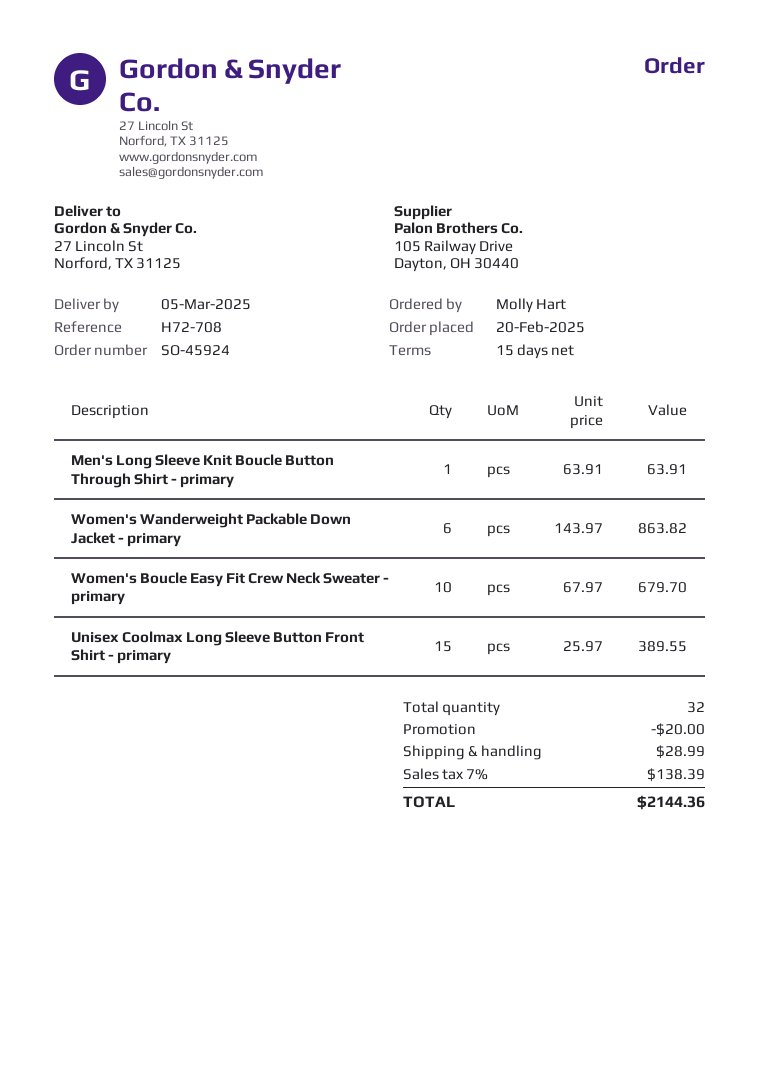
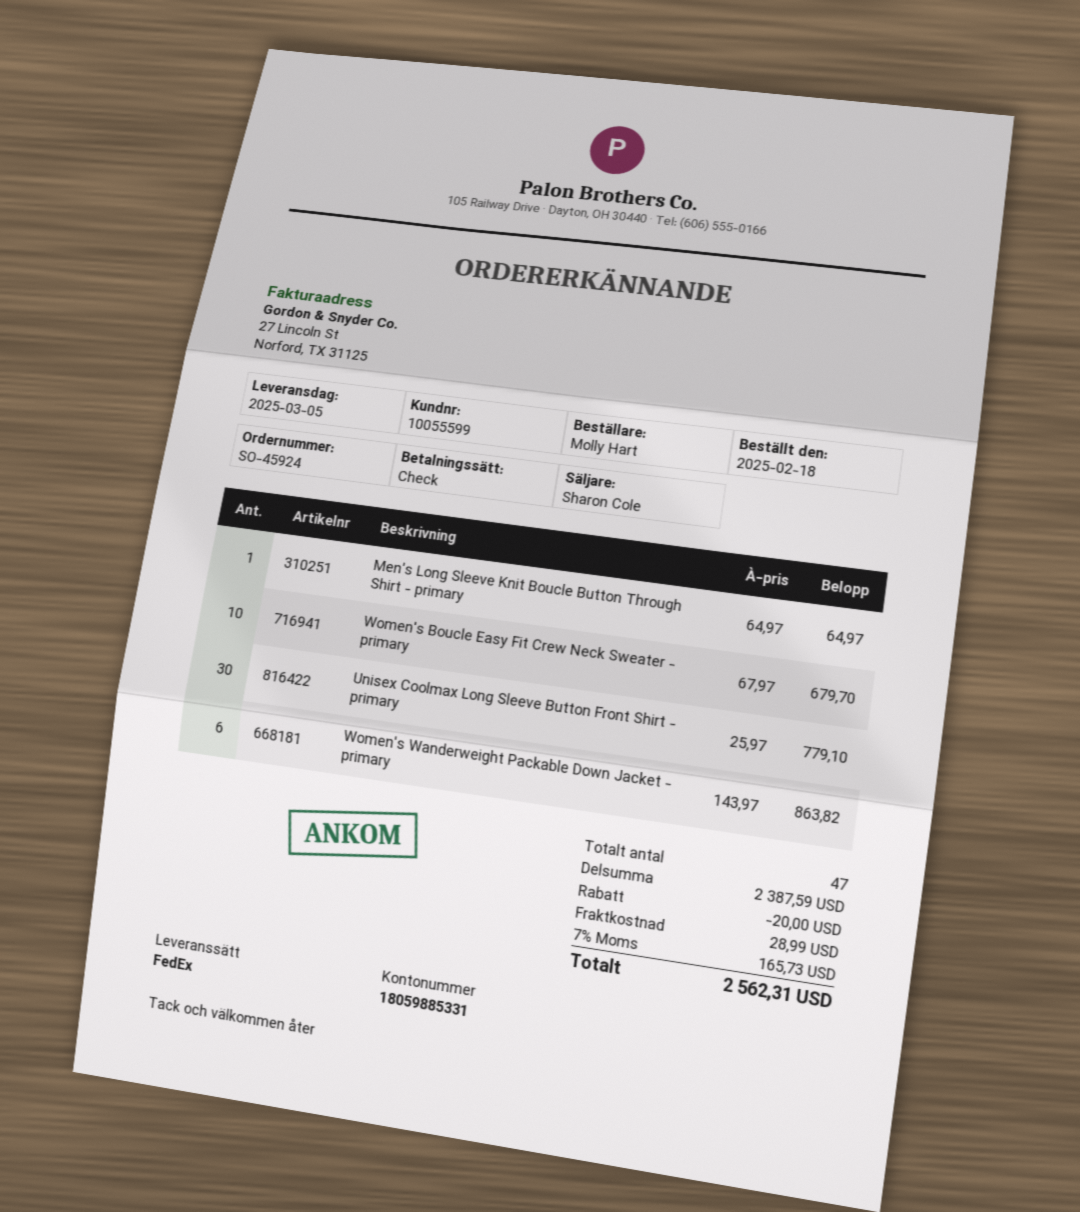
order date: 2025-02-20 -> 2025-02-18
Men's Long Sleeve Knit Boucle Button Through Shirt - primary: 1 x 63.91 = 63.91 -> 1 x 64.97 = 64.97
Unisex Coolmax Long Sleeve Button Front Shirt - primary: 15 x 25.97 = 389.55 -> 30 x 25.97 = 779.10
total quantity: 32 -> 47
tax: 7% = 138.39 -> 7% = 165.73
total: 2144.36 -> 2562.31

